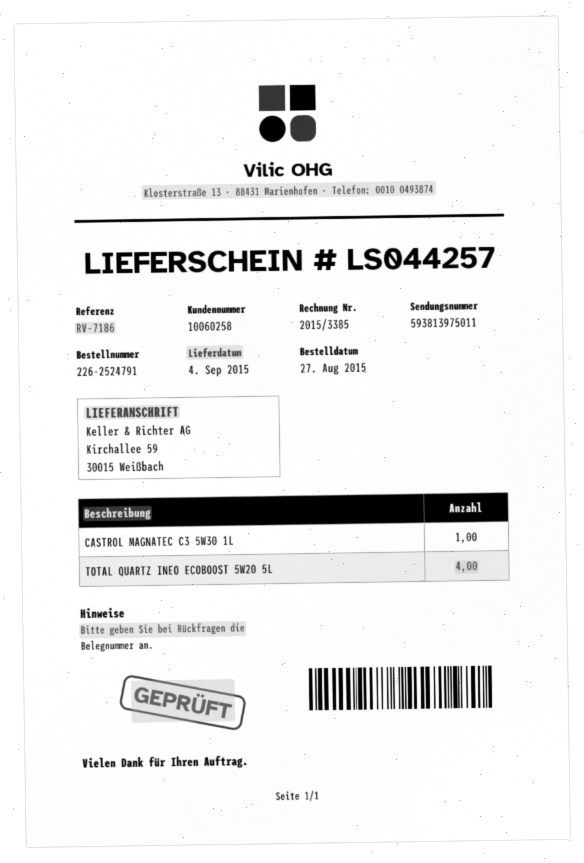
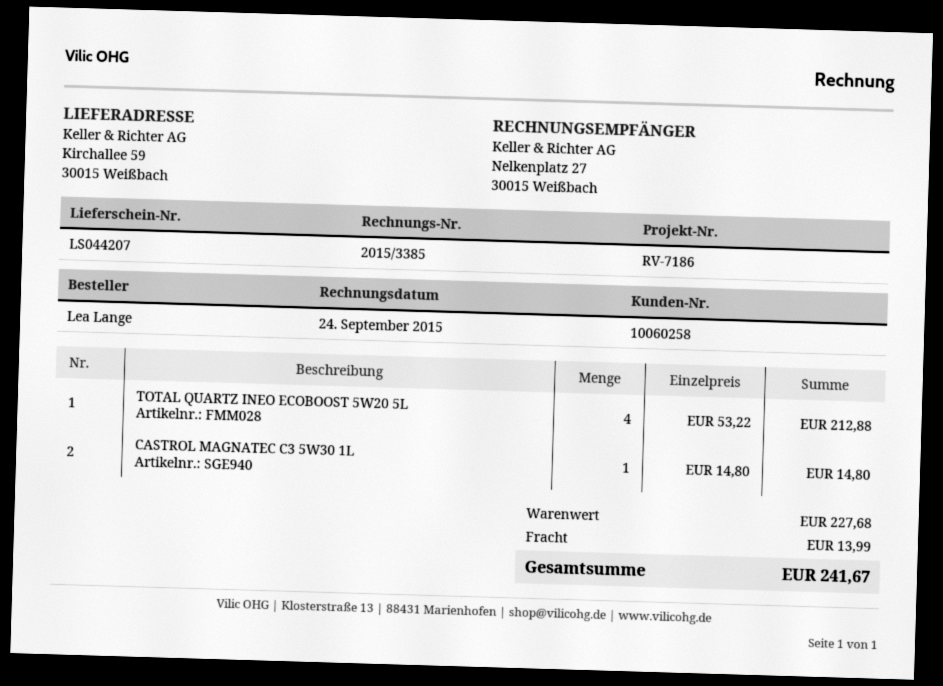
delivery note number: LS044257 -> LS044207

